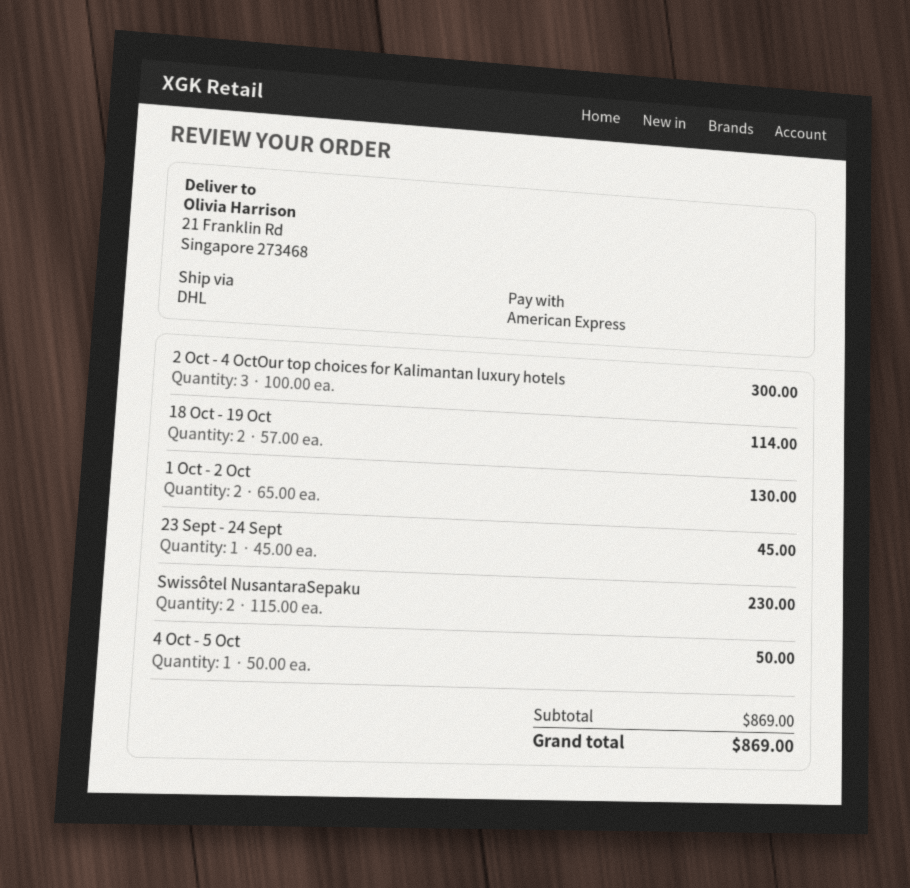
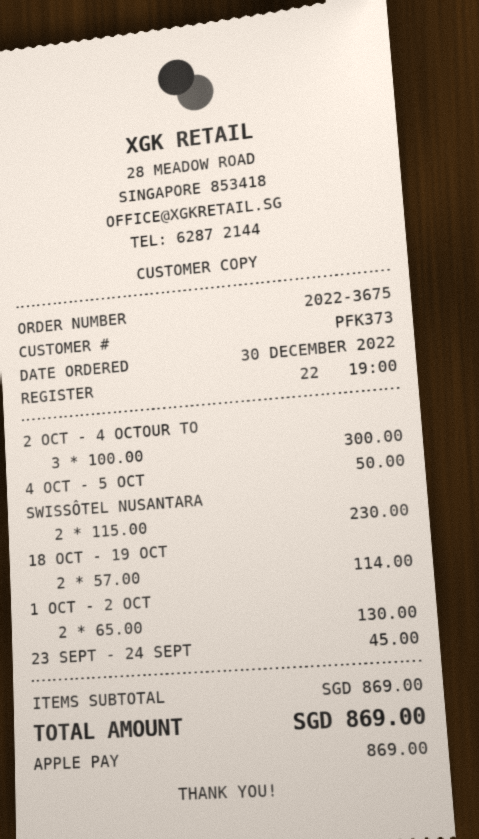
payment method: American Express -> Apple Pay

